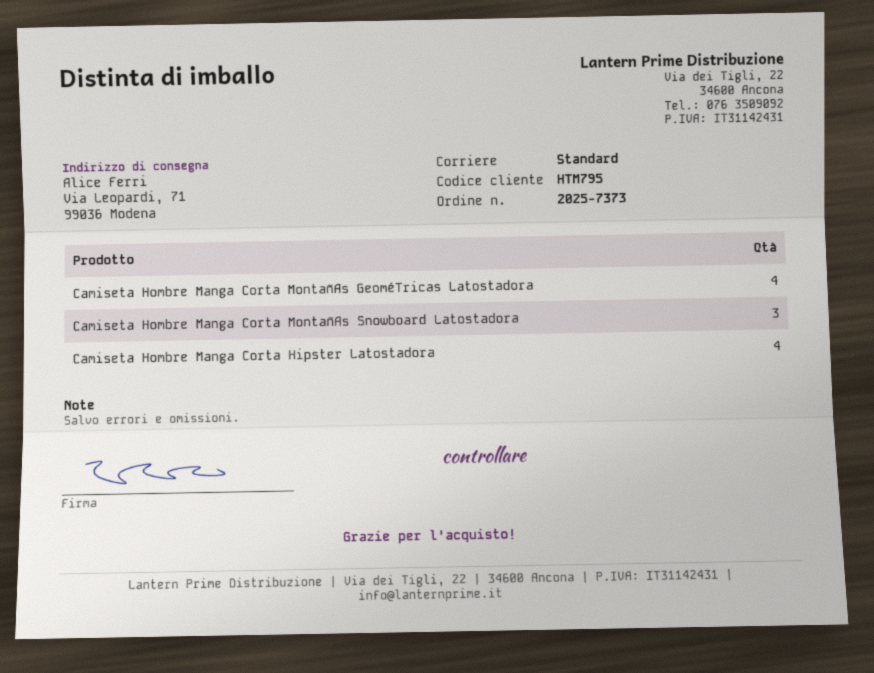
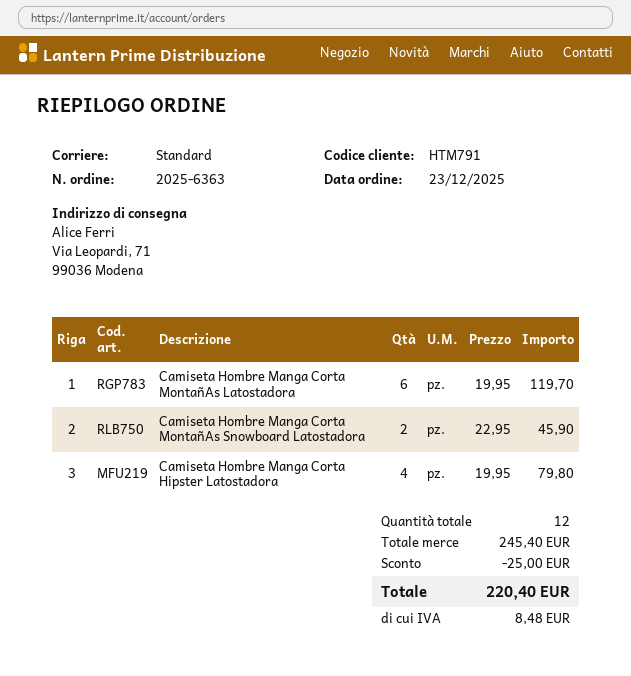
order number: 2025-7373 -> 2025-6363
customer number: HTM795 -> HTM791
Camiseta Hombre Manga Corta MontañAs GeoméTricas Latostadora: 4 -> none
Camiseta Hombre Manga Corta MontañAs Snowboard Latostadora: 3 -> 2
Camiseta Hombre Manga Corta MontañAs Latostadora: none -> 6

